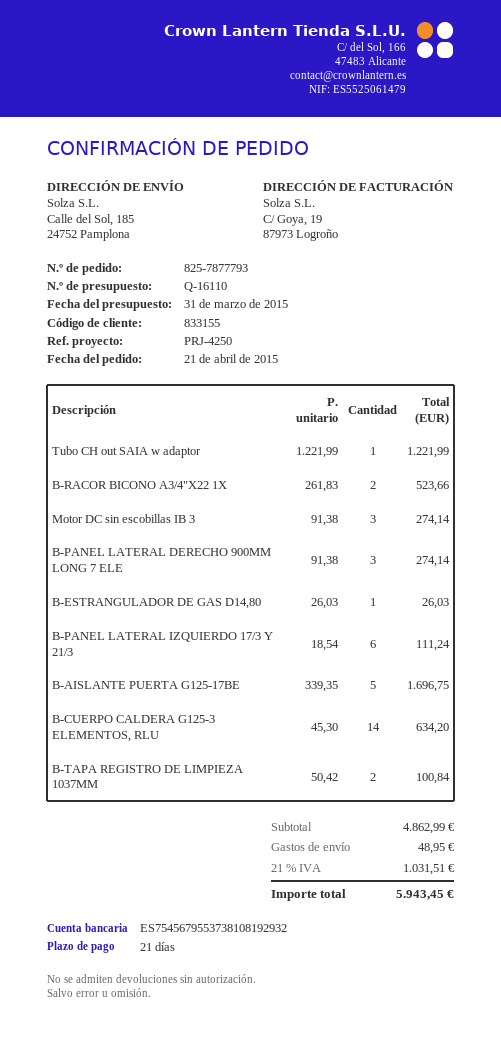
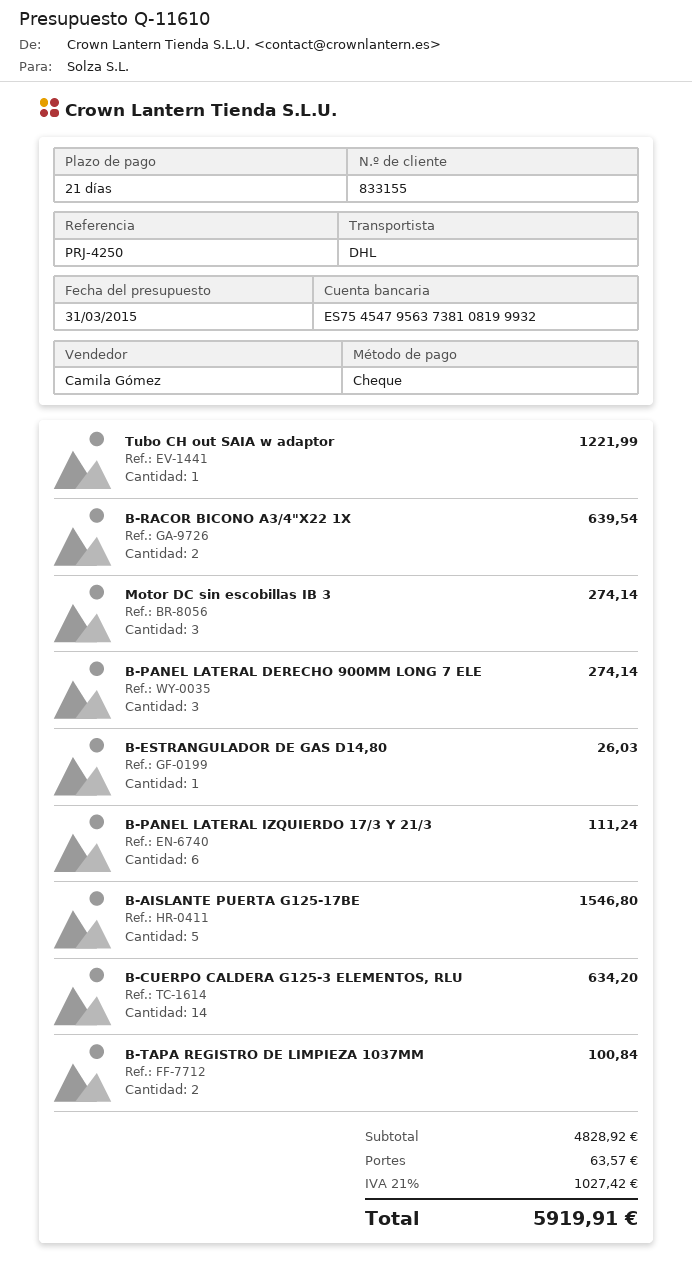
quote number: Q-16110 -> Q-11610
bank account: ES7545679553738108192932 -> ES7545479563738108199932
B-RACOR BICONO A3/4"X22 1X: 2 for 523.66 -> 2 for 639.54
B-AISLANTE PUERTA G125-17BE: 5 for 1696.75 -> 5 for 1546.80
subtotal: 4862.99 -> 4828.92
shipping: 48.95 -> 63.57
tax: 21% = 1031.51 -> 21% = 1027.42
total: 5943.45 -> 5919.91

